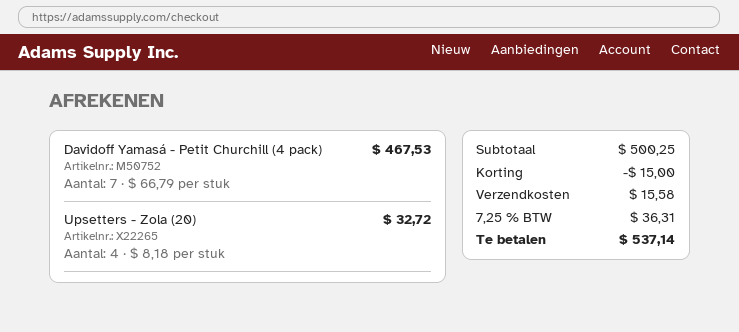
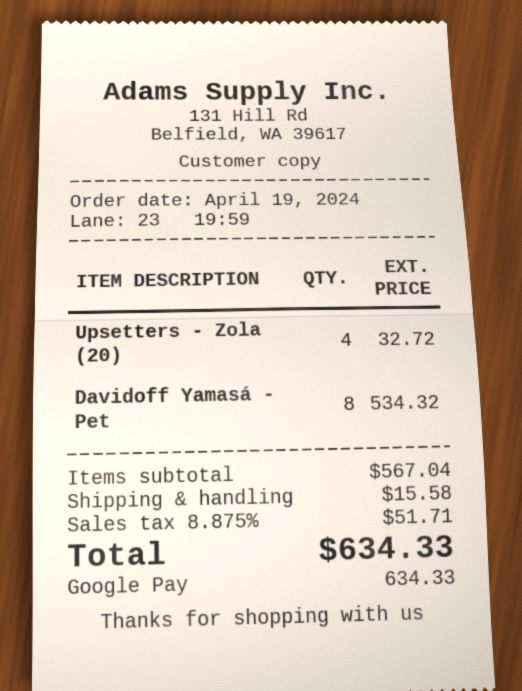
Davidoff Yamasá - Petit Churchill (4 pack): 7 for 467.53 -> 8 for 534.32
subtotal: 500.25 -> 567.04
discount: 15.00 -> none
tax: 7.25% = 36.31 -> 8.875% = 51.71
total: 537.14 -> 634.33

